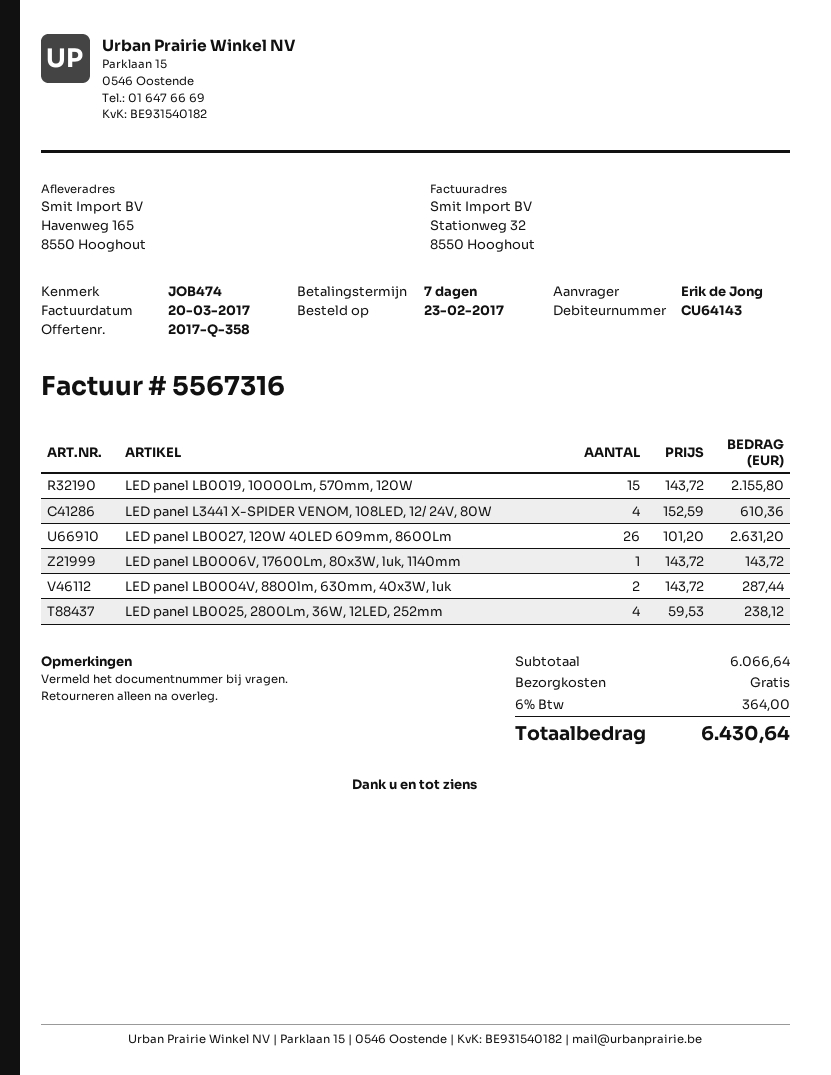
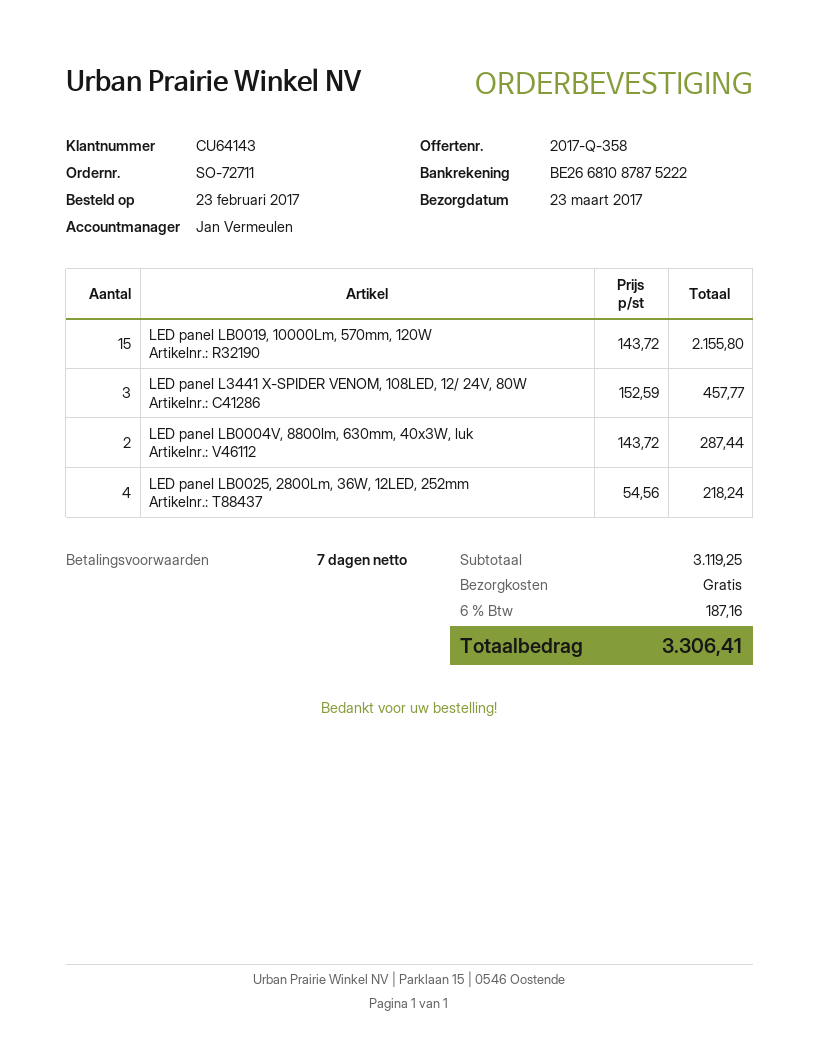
LED panel L3441 X-SPIDER VENOM, 108LED, 12/ 24V, 80W: 4 x 152.59 = 610.36 -> 3 x 152.59 = 457.77
LED panel LB0027, 120W 40LED 609mm, 8600Lm: 26 x 101.20 = 2631.20 -> none
LED panel LB0006V, 17600Lm, 80x3W, luk, 1140mm: 1 x 143.72 = 143.72 -> none
LED panel LB0025, 2800Lm, 36W, 12LED, 252mm: 4 x 59.53 = 238.12 -> 4 x 54.56 = 218.24
subtotal: 6066.64 -> 3119.25
tax: 6% = 364.00 -> 6% = 187.16
total: 6430.64 -> 3306.41

